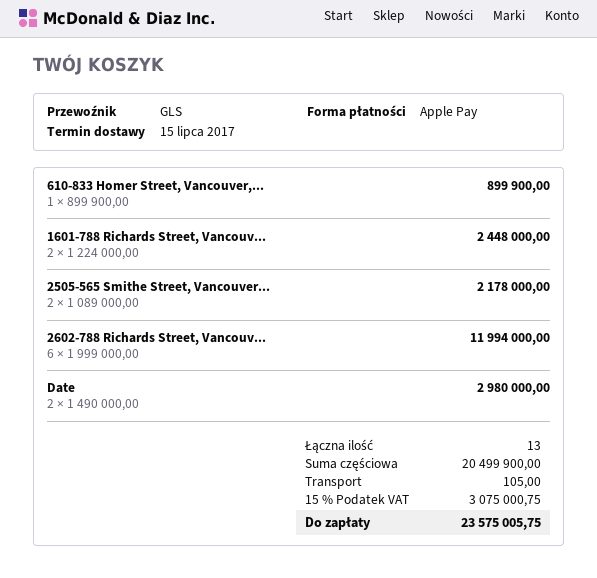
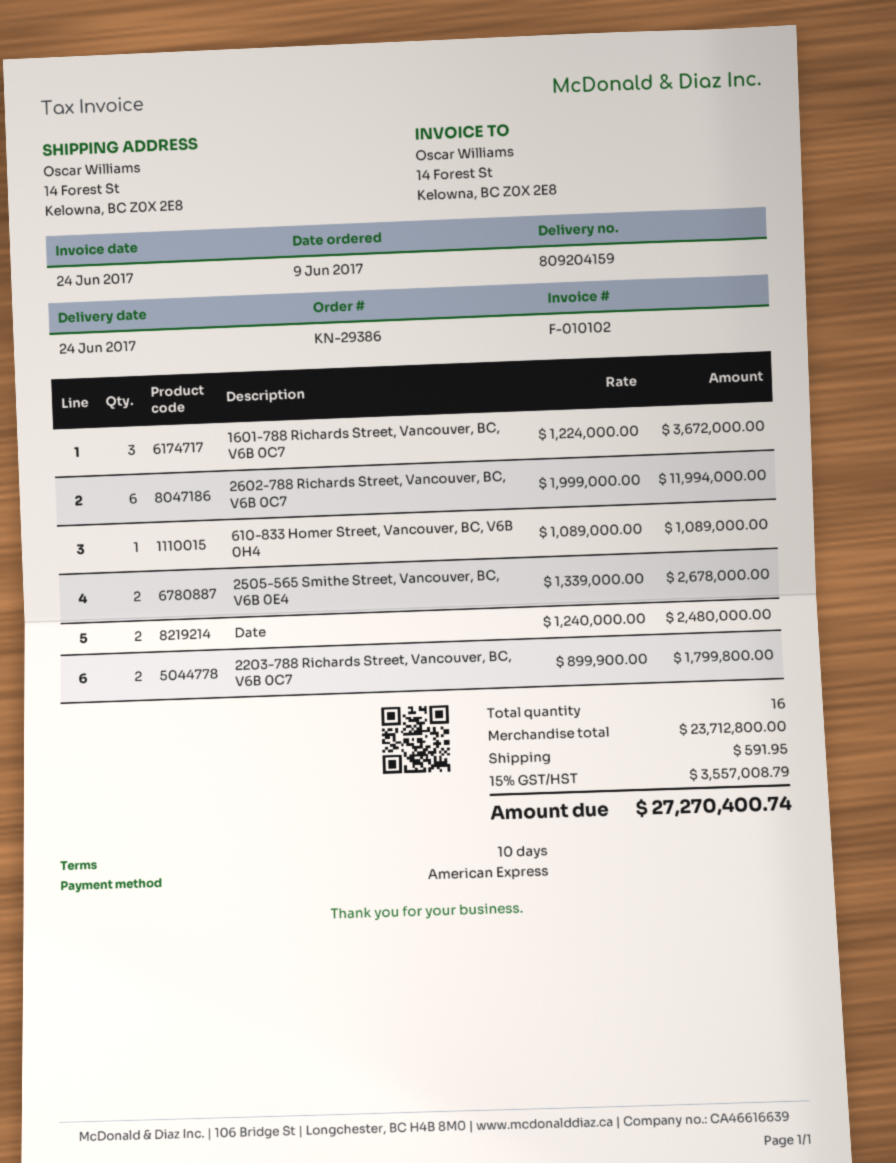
delivery date: 2017-07-15 -> 2017-06-24
payment method: Apple Pay -> American Express
610-833 Homer Street, Vancouver,...: 1 x 899900.00 = 899900.00 -> 1 x 1089000.00 = 1089000.00
1601-788 Richards Street, Vancouv...: 2 x 1224000.00 = 2448000.00 -> 3 x 1224000.00 = 3672000.00
2505-565 Smithe Street, Vancouver...: 2 x 1089000.00 = 2178000.00 -> 2 x 1339000.00 = 2678000.00
Date: 2 x 1490000.00 = 2980000.00 -> 2 x 1240000.00 = 2480000.00
2203-788 Richards Street, Vancouver, BC, V6B 0C7: none -> 2 x 899900.00 = 1799800.00
total quantity: 13 -> 16
subtotal: 20499900.00 -> 23712800.00
shipping: 105.00 -> 591.95
tax: 15% = 3075000.75 -> 15% = 3557008.79
total: 23575005.75 -> 27270400.74

